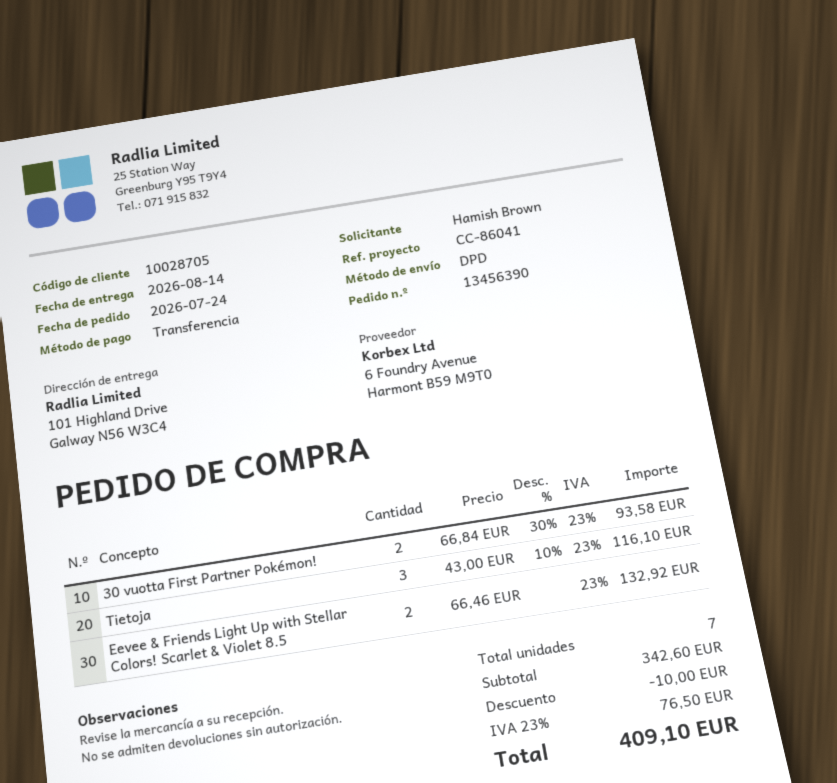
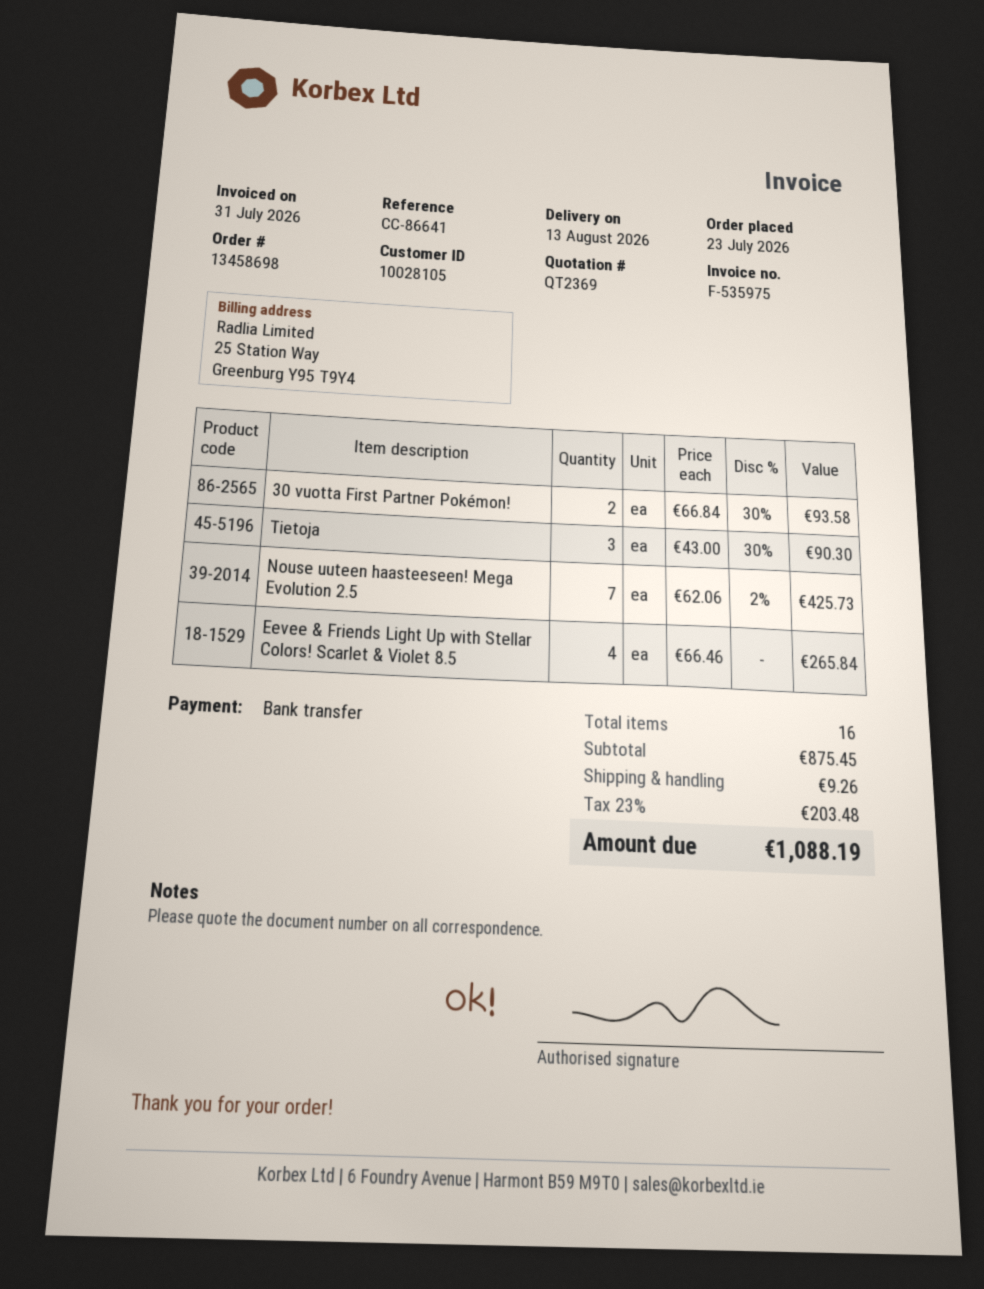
order number: 13456390 -> 13458698
order date: 2026-07-24 -> 2026-07-23
delivery date: 2026-08-14 -> 2026-08-13
customer number: 10028705 -> 10028105
reference: CC-86041 -> CC-86641
Tietoja: 3 x 43.00 - 10% = 116.10 -> 3 x 43.00 - 30% = 90.30
Eevee & Friends Light Up with Stellar Colors! Scarlet & Violet 8.5: 2 x 66.46 = 132.92 -> 4 x 66.46 = 265.84
Nouse uuteen haasteeseen! Mega Evolution 2.5: none -> 7 x 62.06 - 2% = 425.73
total quantity: 7 -> 16
subtotal: 342.60 -> 875.45
discount: 10.00 -> none
shipping: none -> 9.26
tax: 23% = 76.50 -> 23% = 203.48
total: 409.10 -> 1088.19

